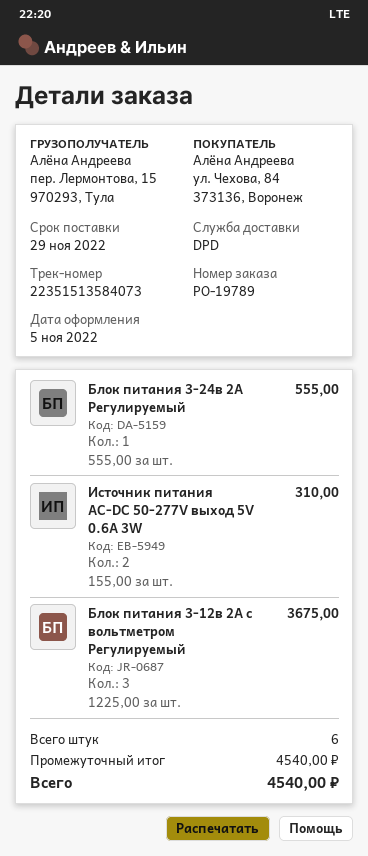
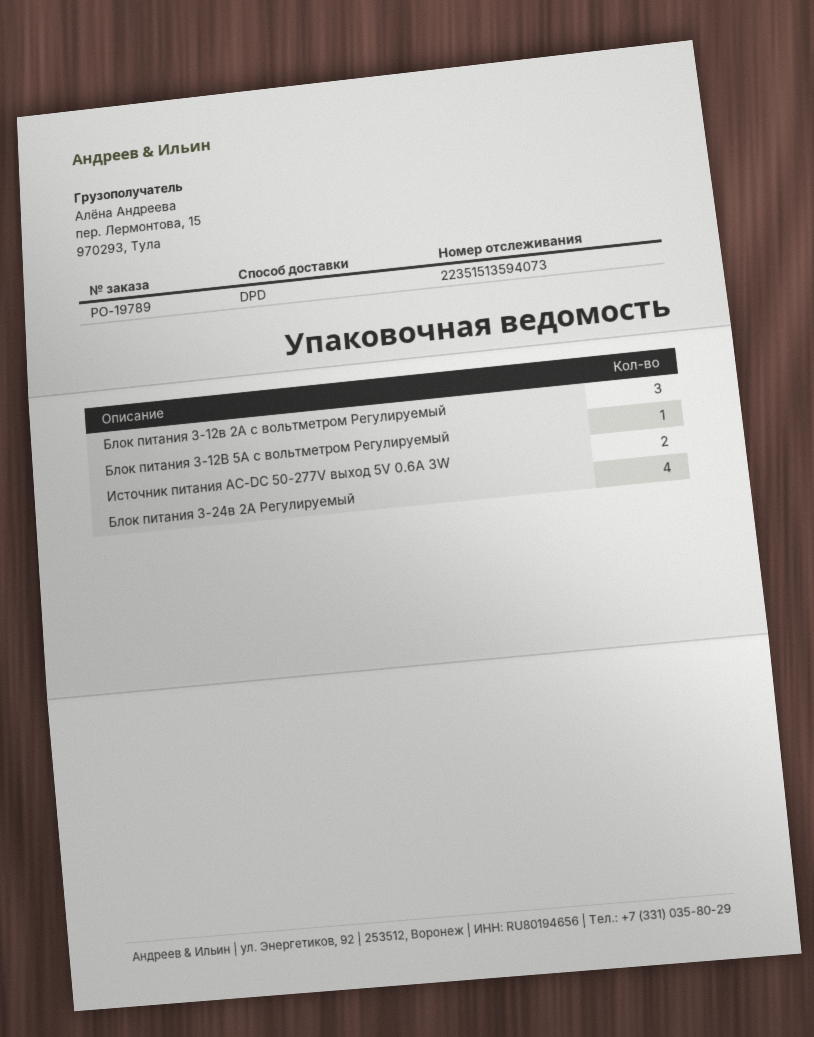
tracking number: 22351513584073 -> 22351513594073
Блок питания 3-24в 2А Регулируемый: 1 -> 4
Блок питания 3-12В 5А с вольтметром Регулируемый: none -> 1

